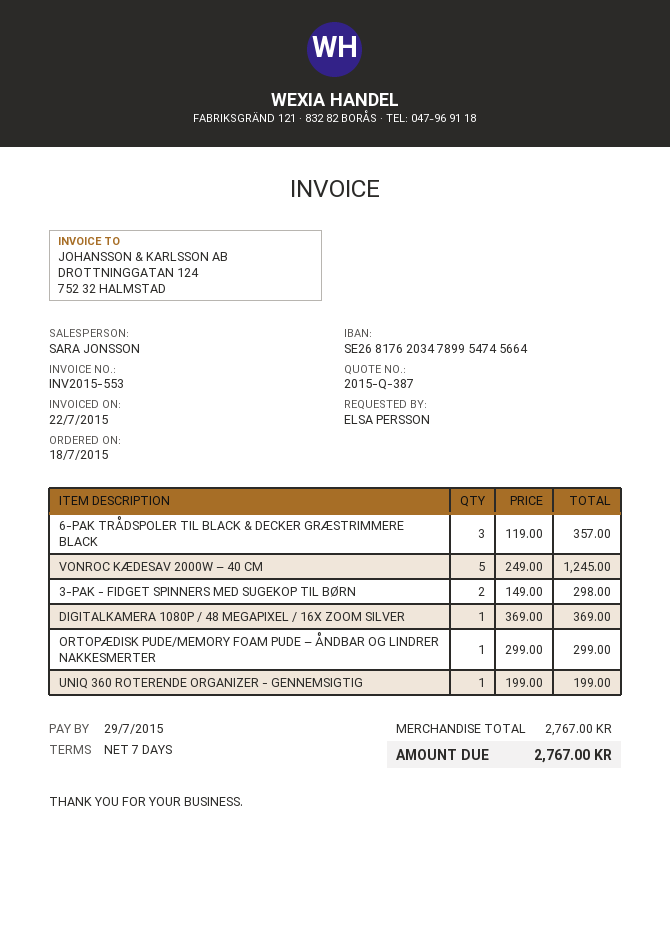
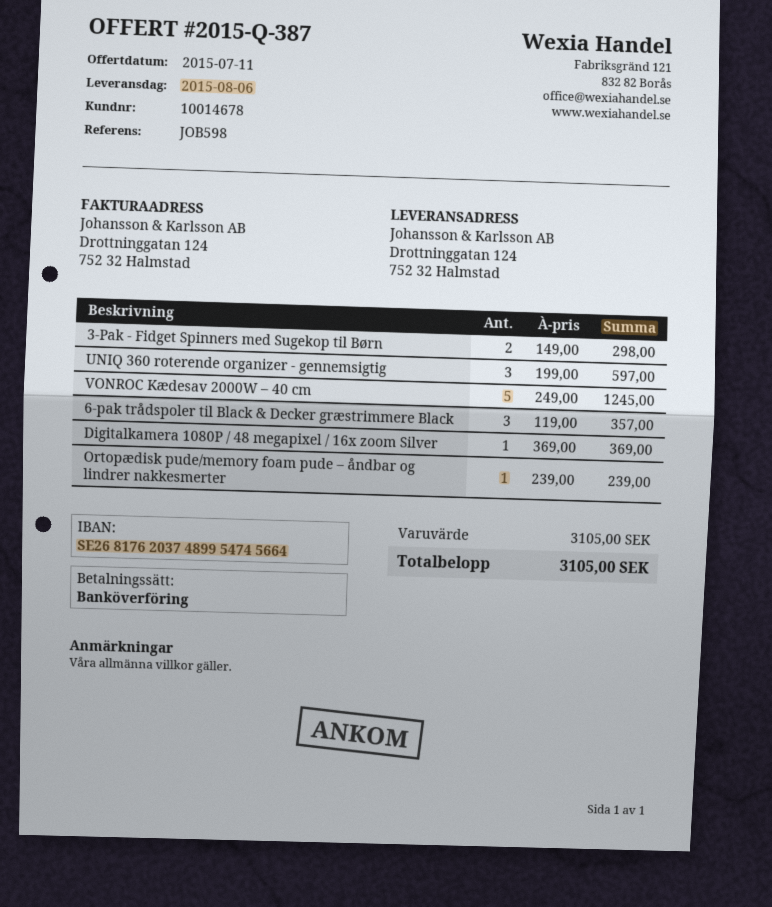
bank account: SE2681762034789954745664 -> SE2681762037489954745664
ORTOPÆDISK PUDE/MEMORY FOAM PUDE – ÅNDBAR OG LINDRER NAKKESMERTER: 1 x 299.00 = 299.00 -> 1 x 239.00 = 239.00
UNIQ 360 ROTERENDE ORGANIZER - GENNEMSIGTIG: 1 x 199.00 = 199.00 -> 3 x 199.00 = 597.00
subtotal: 2767.00 -> 3105.00
total: 2767.00 -> 3105.00

